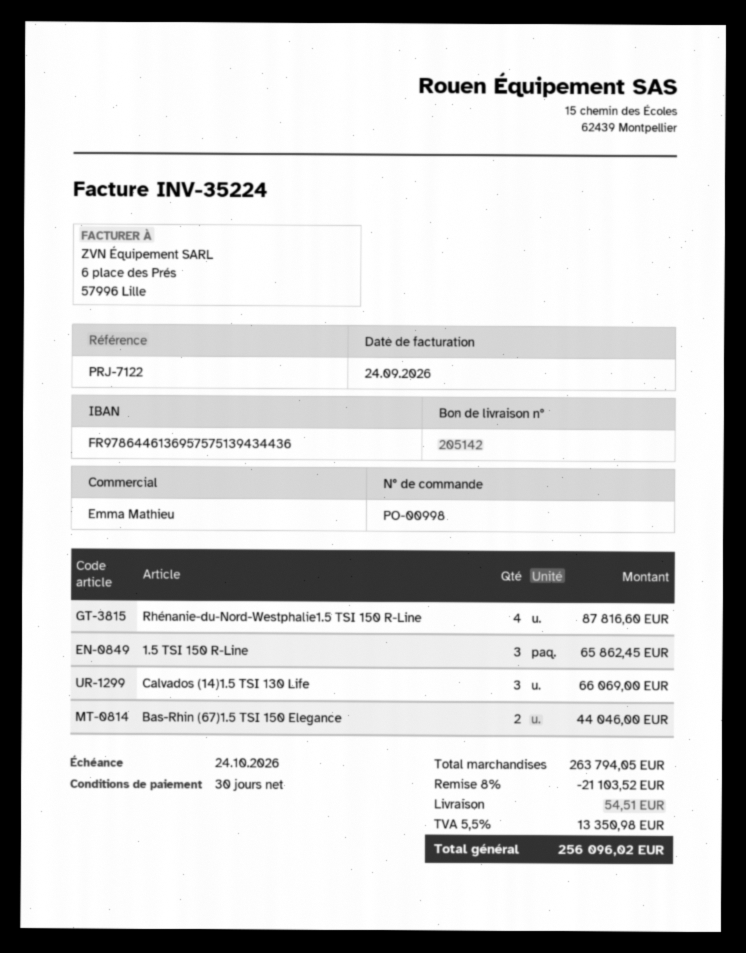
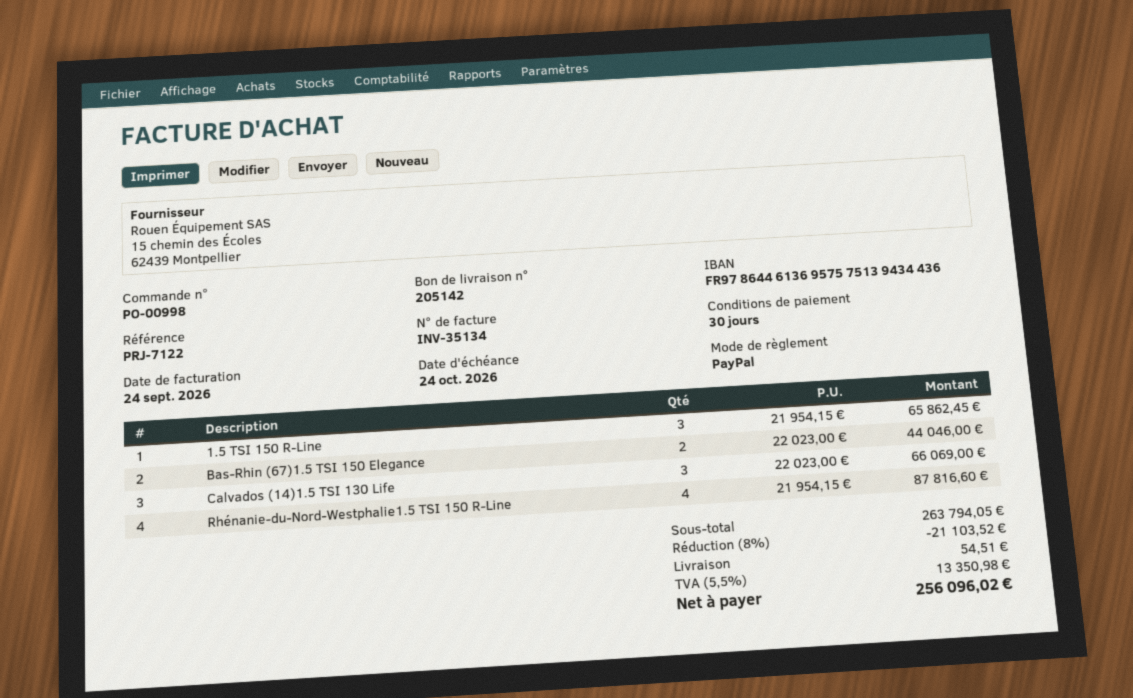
invoice number: INV-35224 -> INV-35134

